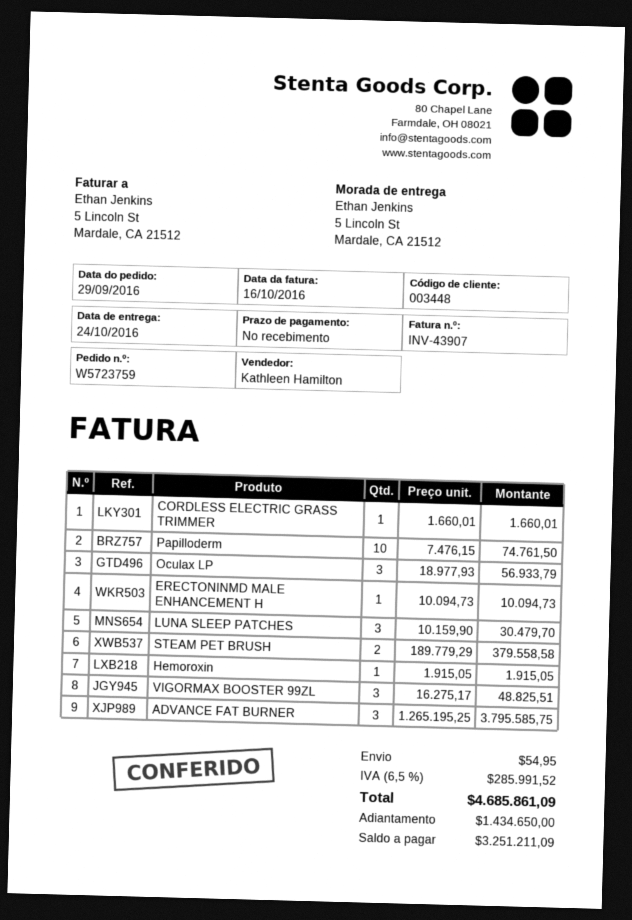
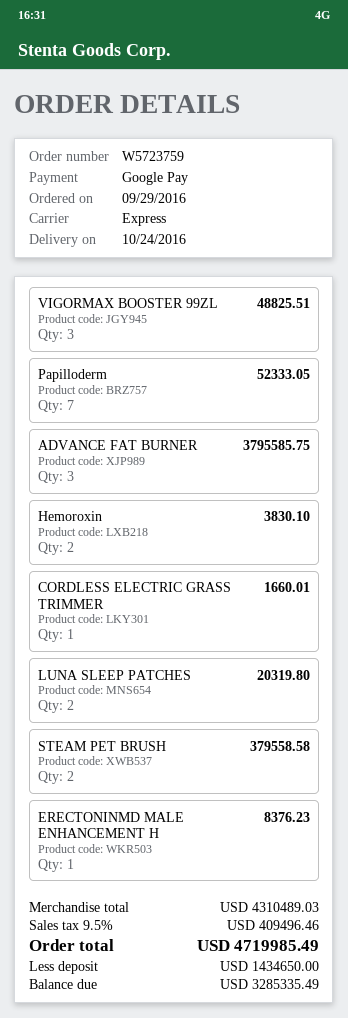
Papilloderm: 10 for 74761.50 -> 7 for 52333.05
Oculax LP: 3 for 56933.79 -> none
ERECTONINMD MALE ENHANCEMENT H: 1 for 10094.73 -> 1 for 8376.23
LUNA SLEEP PATCHES: 3 for 30479.70 -> 2 for 20319.80
Hemoroxin: 1 for 1915.05 -> 2 for 3830.10
shipping: 54.95 -> none
tax: 6.5% = 285991.52 -> 9.5% = 409496.46
total: 4685861.09 -> 4719985.49
balance: 3251211.09 -> 3285335.49

